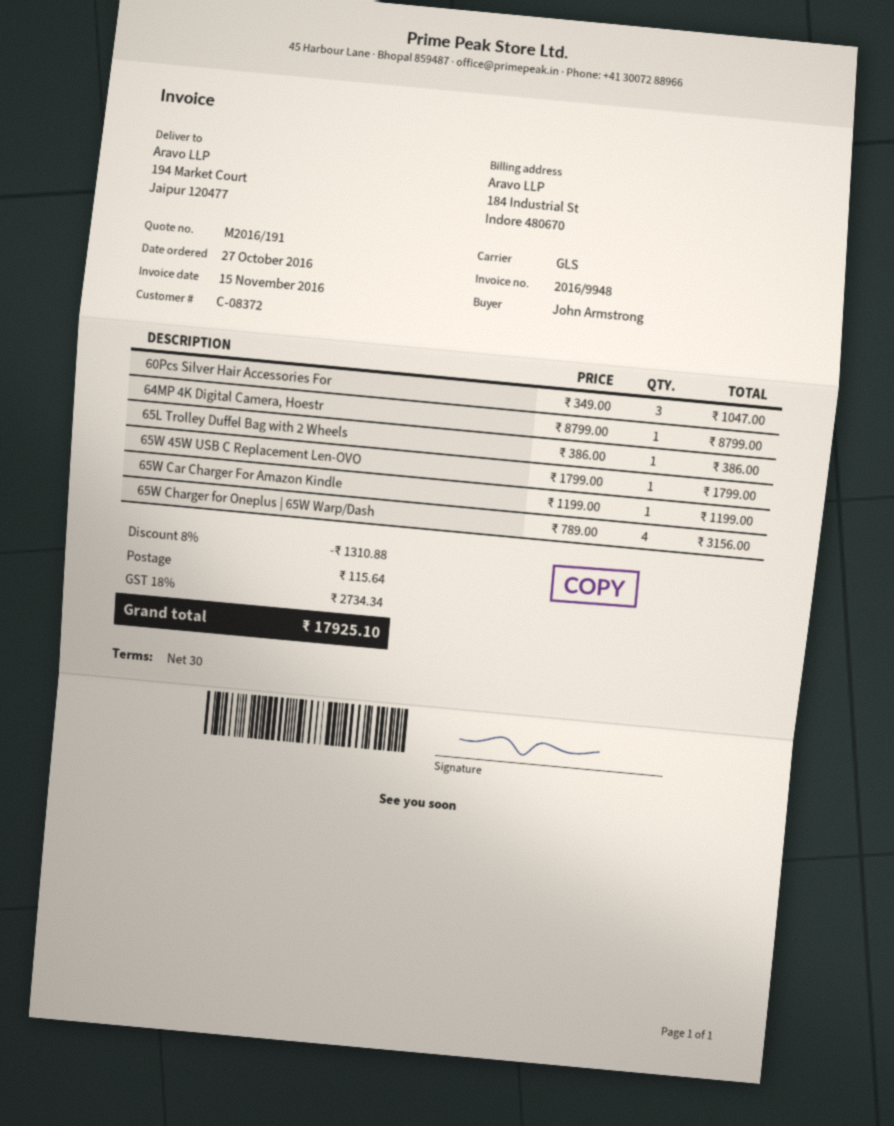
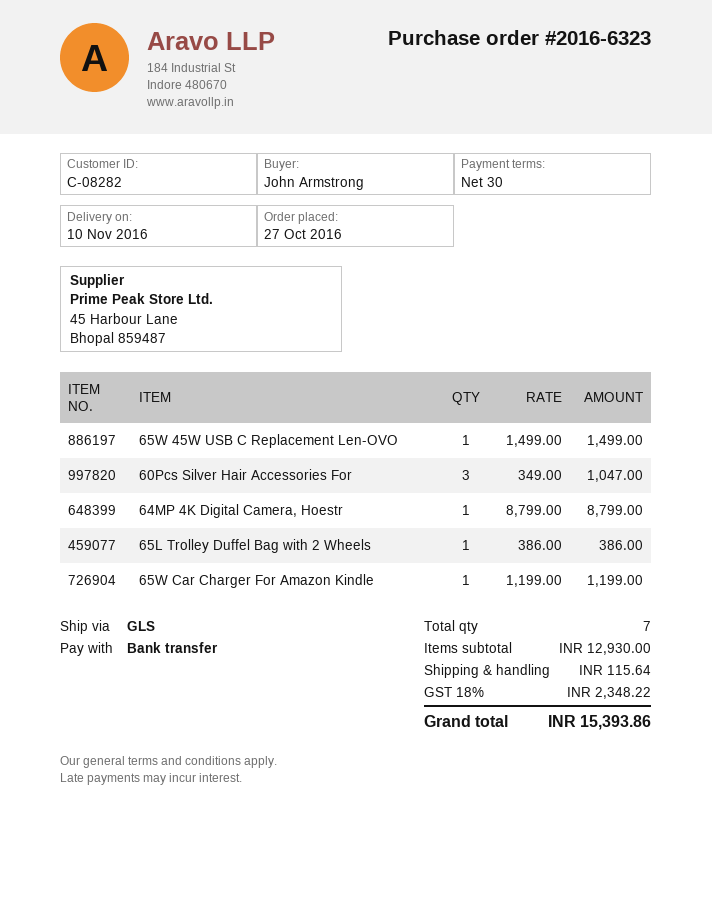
customer number: C-08372 -> C-08282
65W 45W USB C Replacement Len-OVO: 1 x 1799.00 = 1799.00 -> 1 x 1499.00 = 1499.00
65W Charger for Oneplus | 65W Warp/Dash: 4 x 789.00 = 3156.00 -> none
discount: 8% = 1310.88 -> none
tax: 18% = 2734.34 -> 18% = 2348.22
total: 17925.10 -> 15393.86

